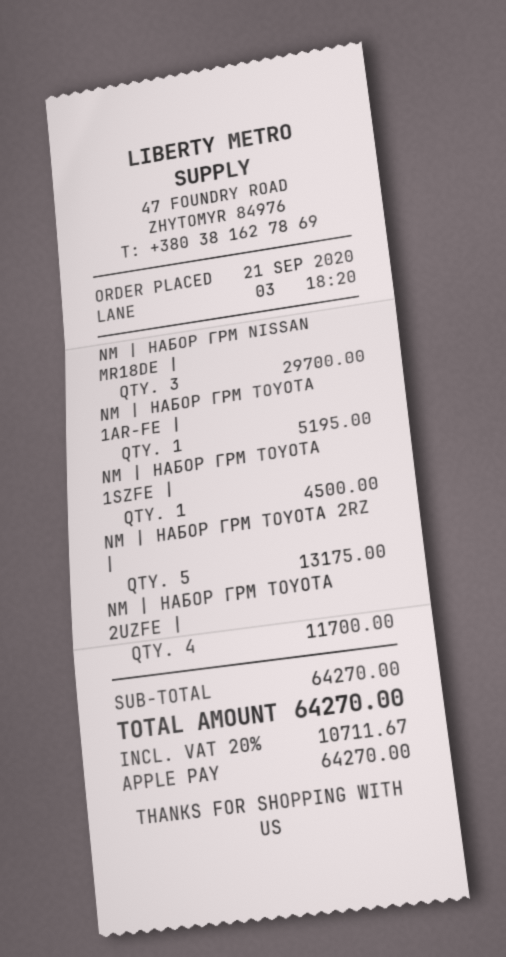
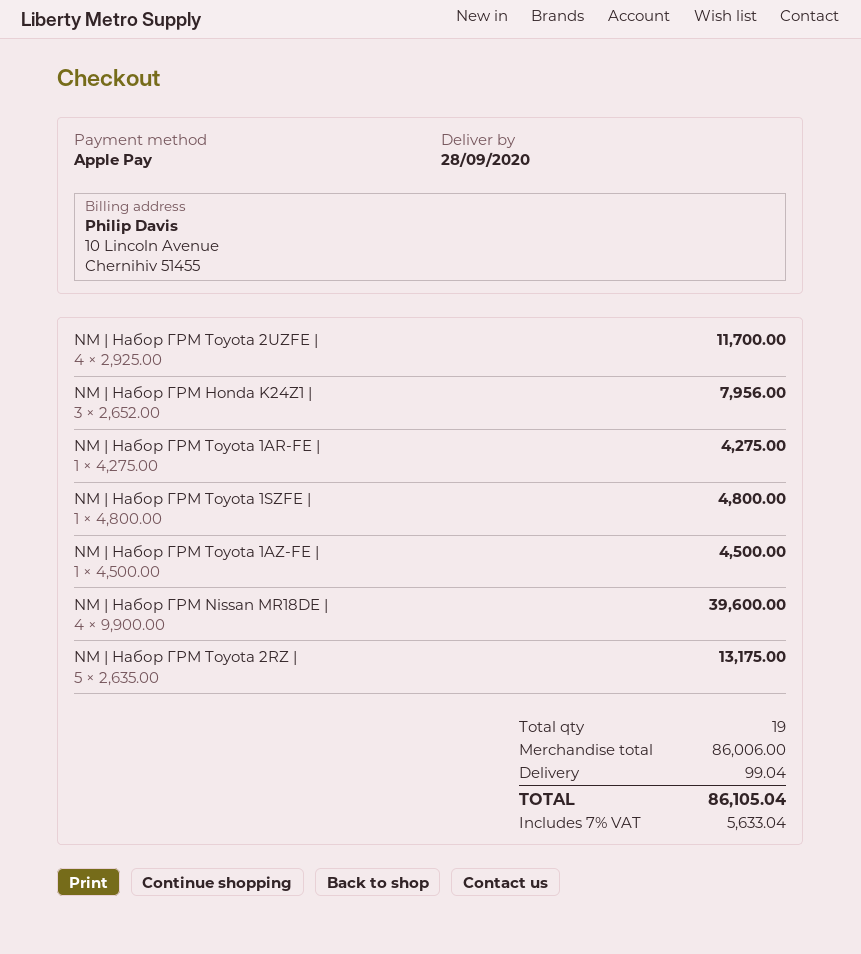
NM | НАБОР ГРМ NISSAN MR18DE |: 3 for 29700.00 -> 4 for 39600.00
NM | НАБОР ГРМ TOYOTA 1AR-FE |: 1 for 5195.00 -> 1 for 4275.00
NM | НАБОР ГРМ TOYOTA 1SZFE |: 1 for 4500.00 -> 1 for 4800.00
NM | Набор ГРМ Honda K24Z1 |: none -> 3 for 7956.00
NM | Набор ГРМ Toyota 1AZ-FE |: none -> 1 for 4500.00
subtotal: 64270.00 -> 86006.00
shipping: none -> 99.04
tax: 20% = 10711.67 -> 7% = 5633.04
total: 64270.00 -> 86105.04

